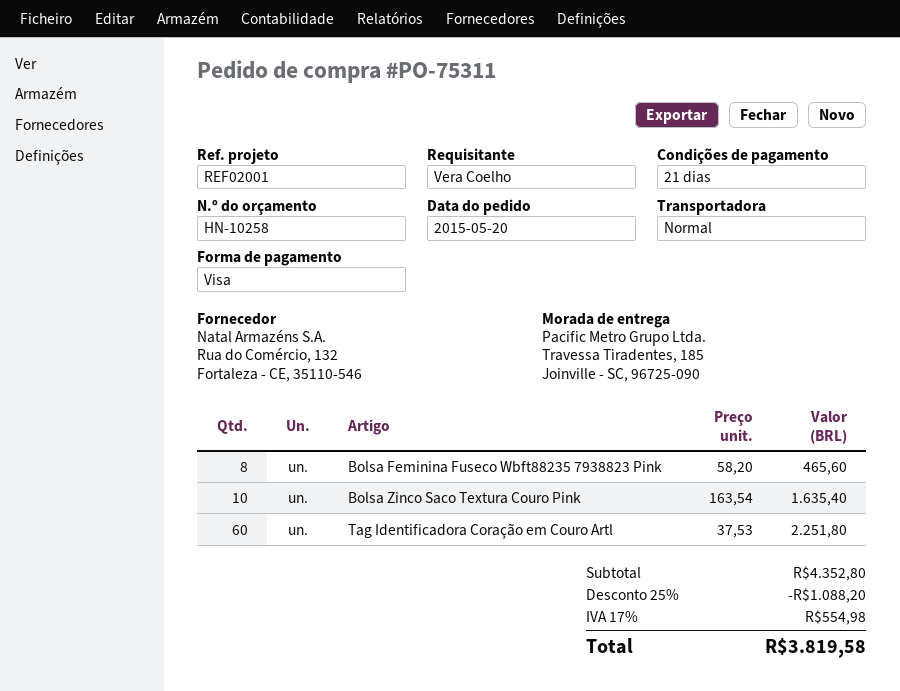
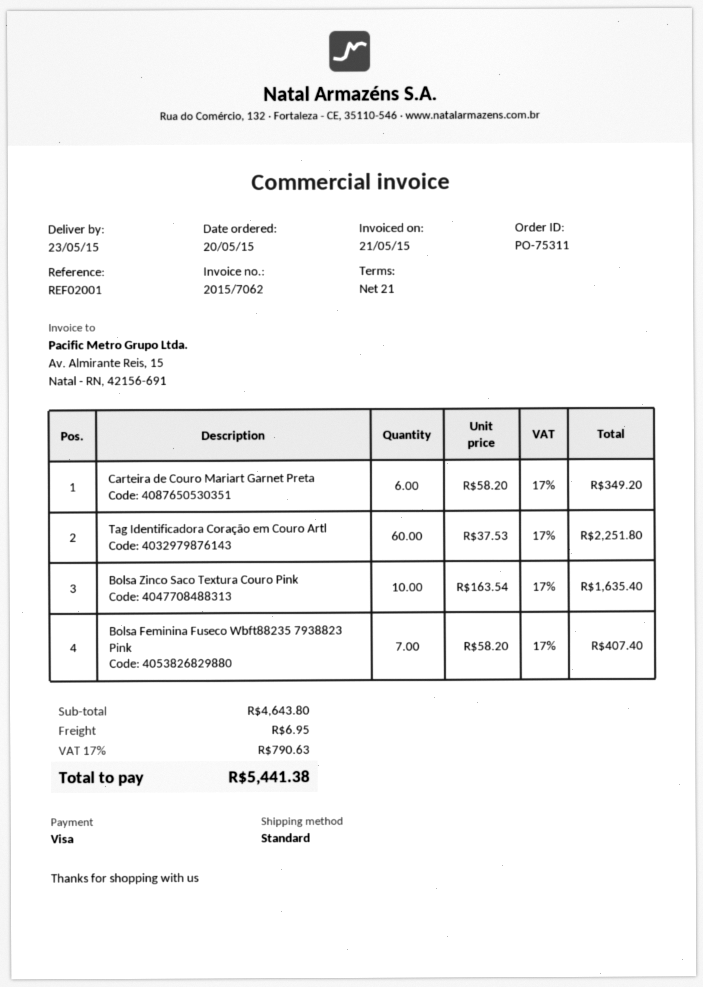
Bolsa Feminina Fuseco Wbft88235 7938823 Pink: 8 x 58.20 = 465.60 -> 7 x 58.20 = 407.40
Carteira de Couro Mariart Garnet Preta: none -> 6 x 58.20 = 349.20
subtotal: 4352.80 -> 4643.80
discount: 25% = 1088.20 -> none
shipping: none -> 6.95
tax: 17% = 554.98 -> 17% = 790.63
total: 3819.58 -> 5441.38

